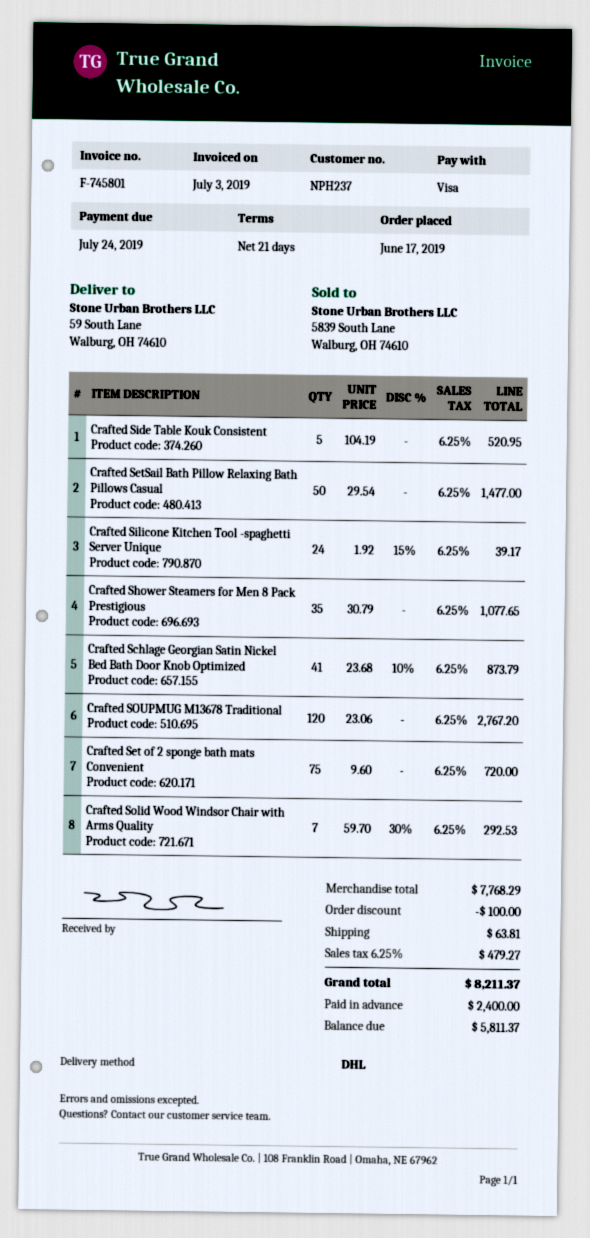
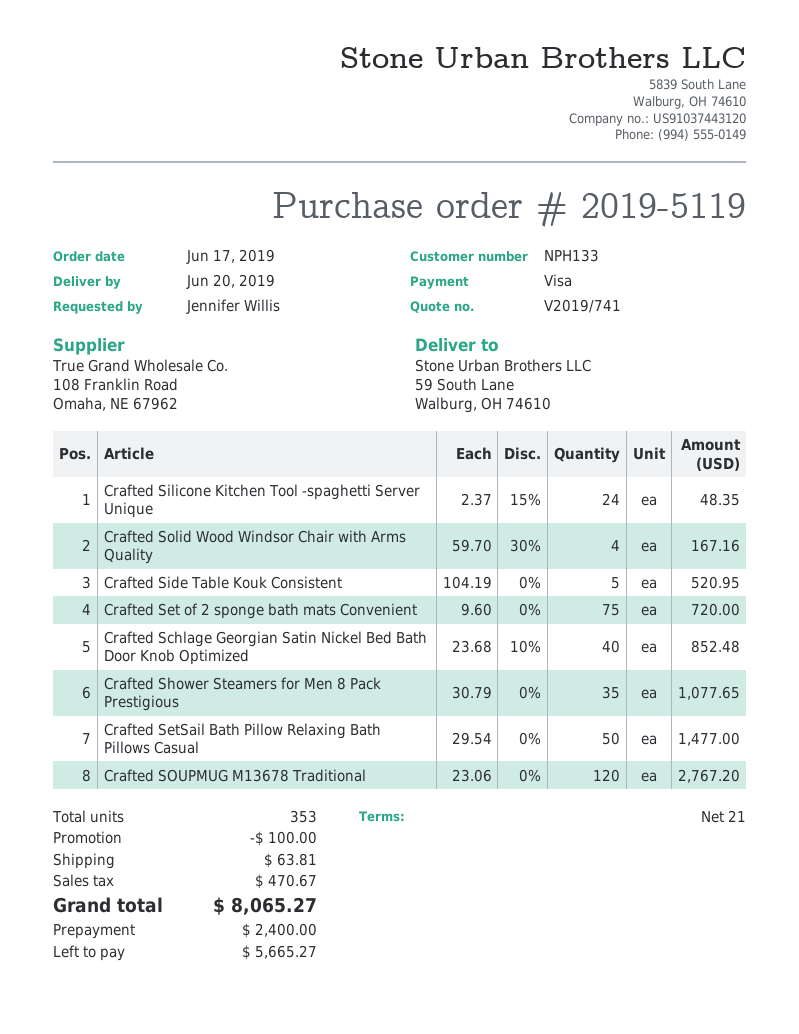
customer number: NPH237 -> NPH133
Crafted Silicone Kitchen Tool -spaghetti Server Unique: 24 x 1.92 - 15% = 39.17 -> 24 x 2.37 - 15% = 48.35
Crafted Schlage Georgian Satin Nickel Bed Bath Door Knob Optimized: 41 x 23.68 - 10% = 873.79 -> 40 x 23.68 - 10% = 852.48
Crafted Solid Wood Windsor Chair with Arms Quality: 7 x 59.70 - 30% = 292.53 -> 4 x 59.70 - 30% = 167.16
tax: 479.27 -> 470.67
total: 8211.37 -> 8065.27
balance: 5811.37 -> 5665.27

